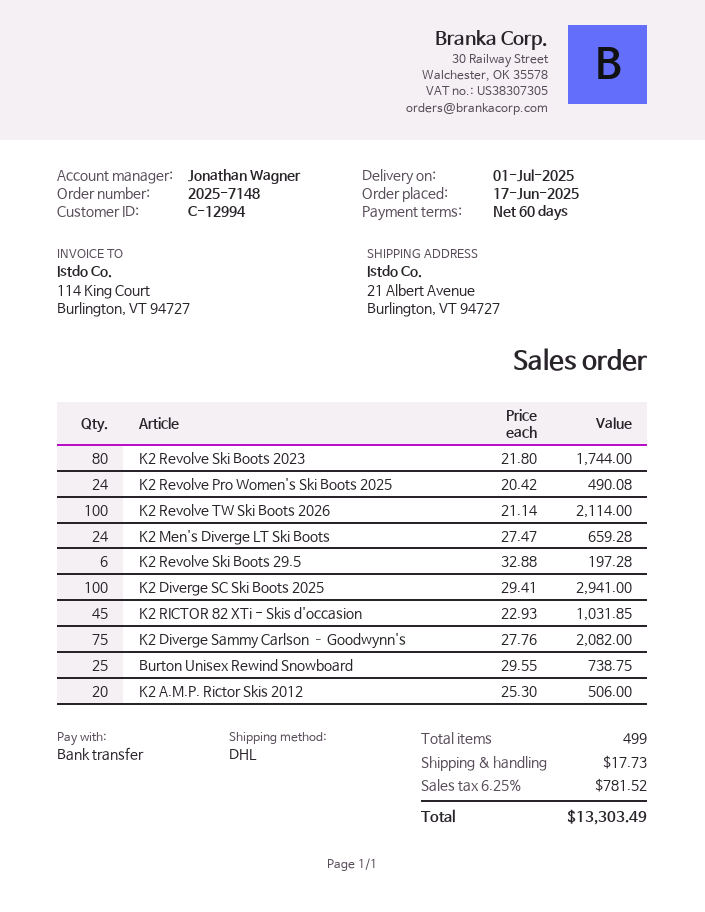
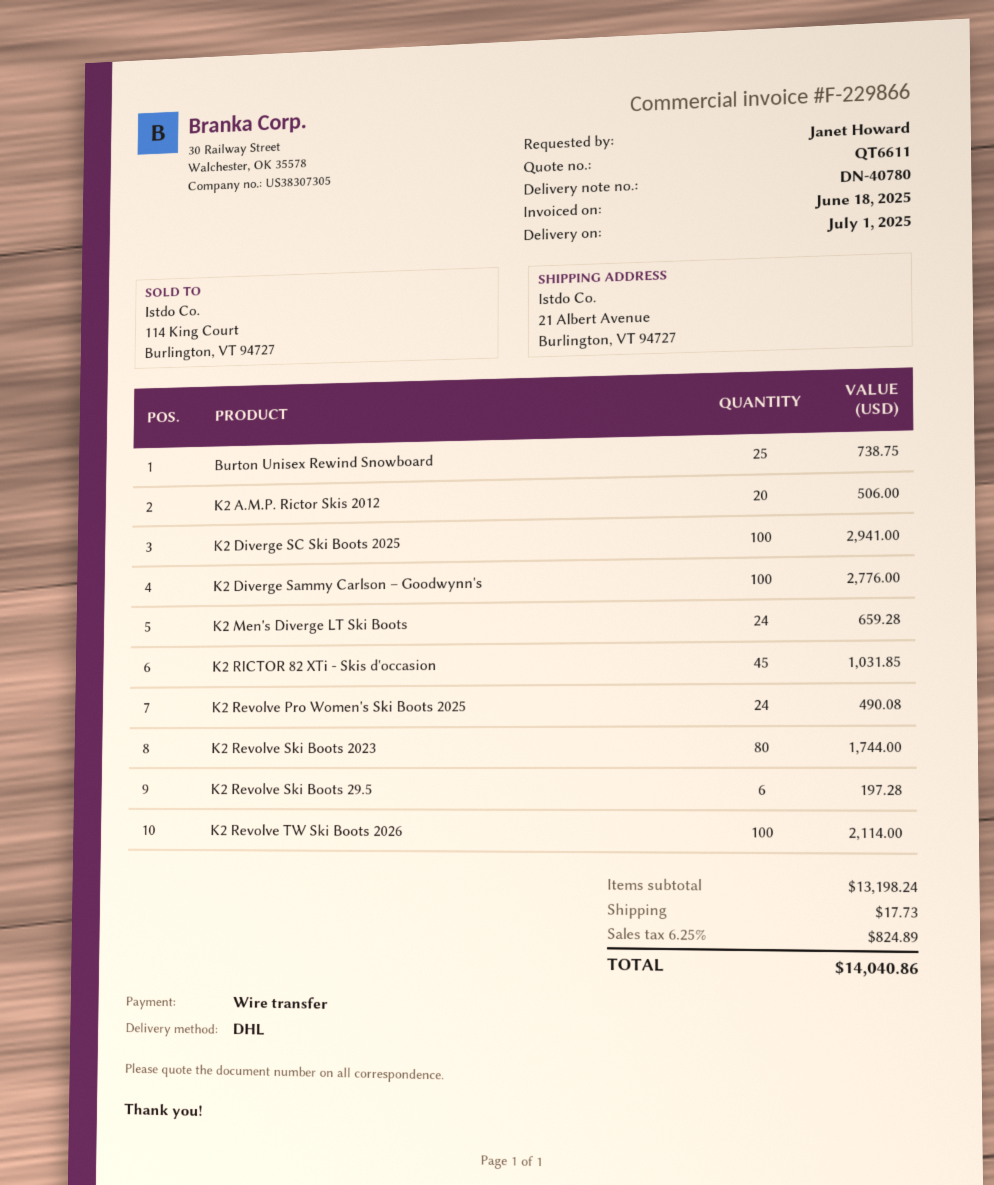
K2 Diverge Sammy Carlson – Goodwynn's: 75 for 2082.00 -> 100 for 2776.00
tax: 6.25% = 781.52 -> 6.25% = 824.89
total: 13303.49 -> 14040.86

